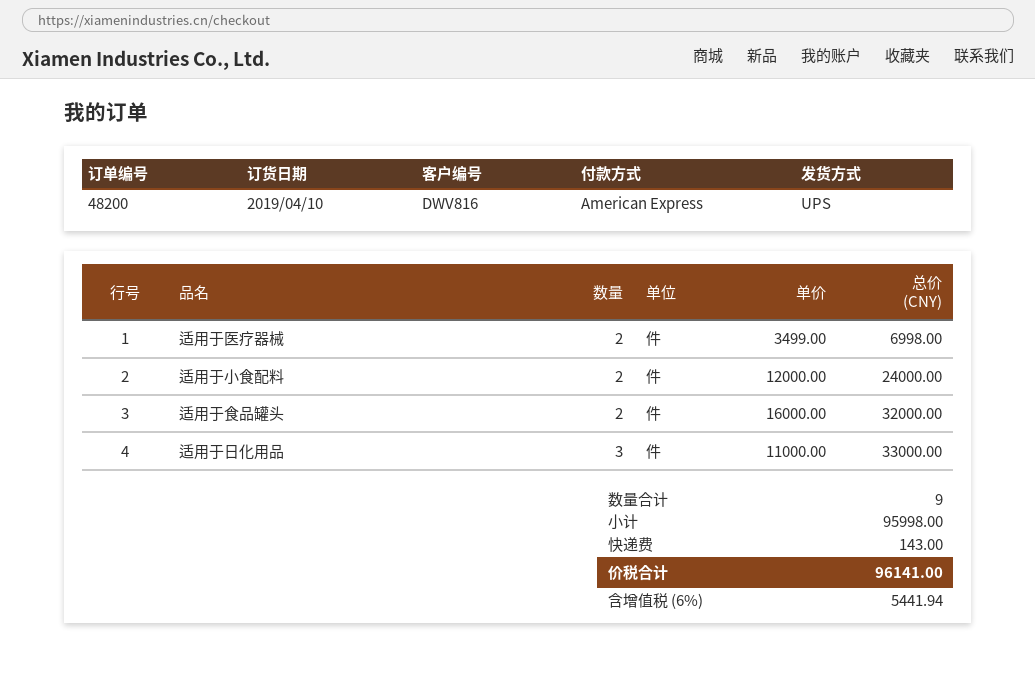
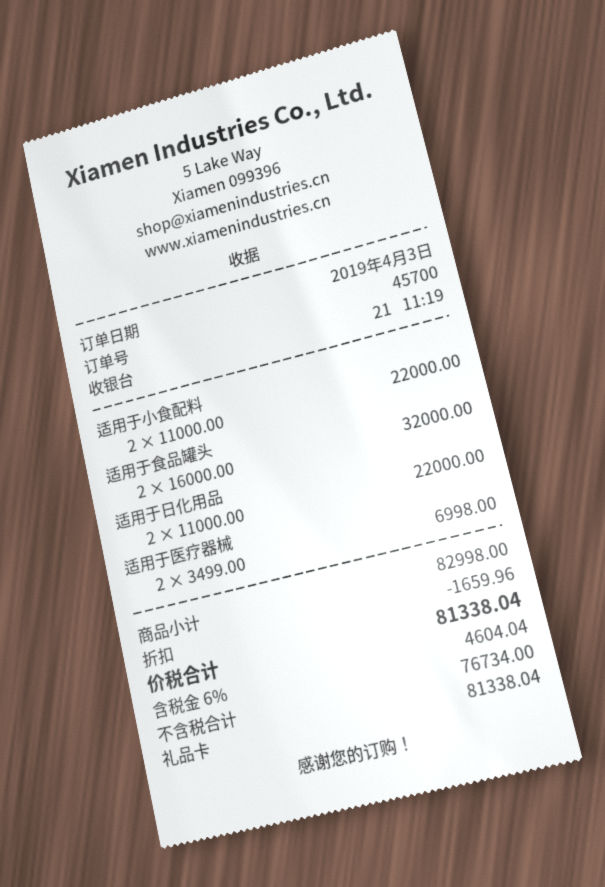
order number: 48200 -> 45700
order date: 2019-04-10 -> 2019-04-03
payment method: American Express -> gift card
适用于小食配料: 2 x 12000.00 = 24000.00 -> 2 x 11000.00 = 22000.00
适用于日化用品: 3 x 11000.00 = 33000.00 -> 2 x 11000.00 = 22000.00
subtotal: 95998.00 -> 82998.00
discount: none -> 1659.96
shipping: 143.00 -> none
tax: 6% = 5441.94 -> 6% = 4604.04
total: 96141.00 -> 81338.04

